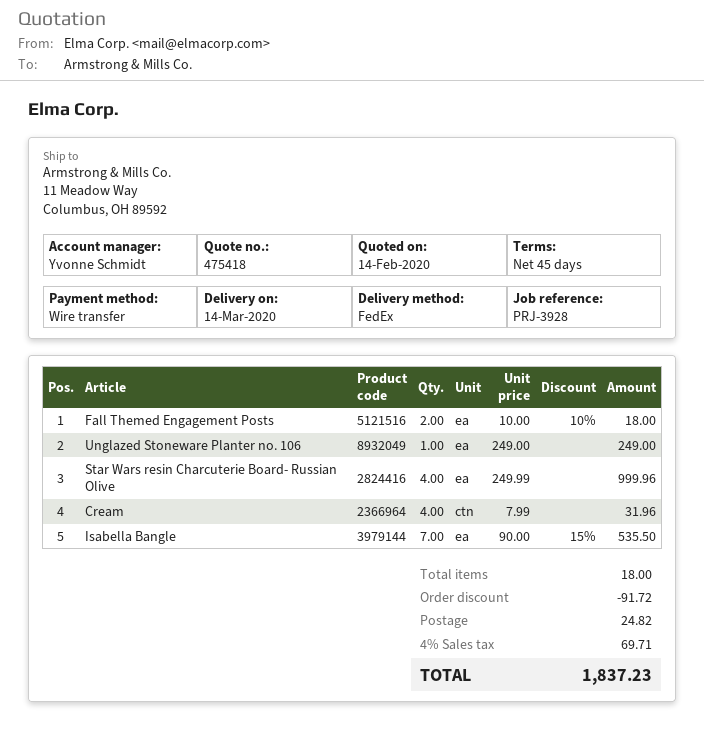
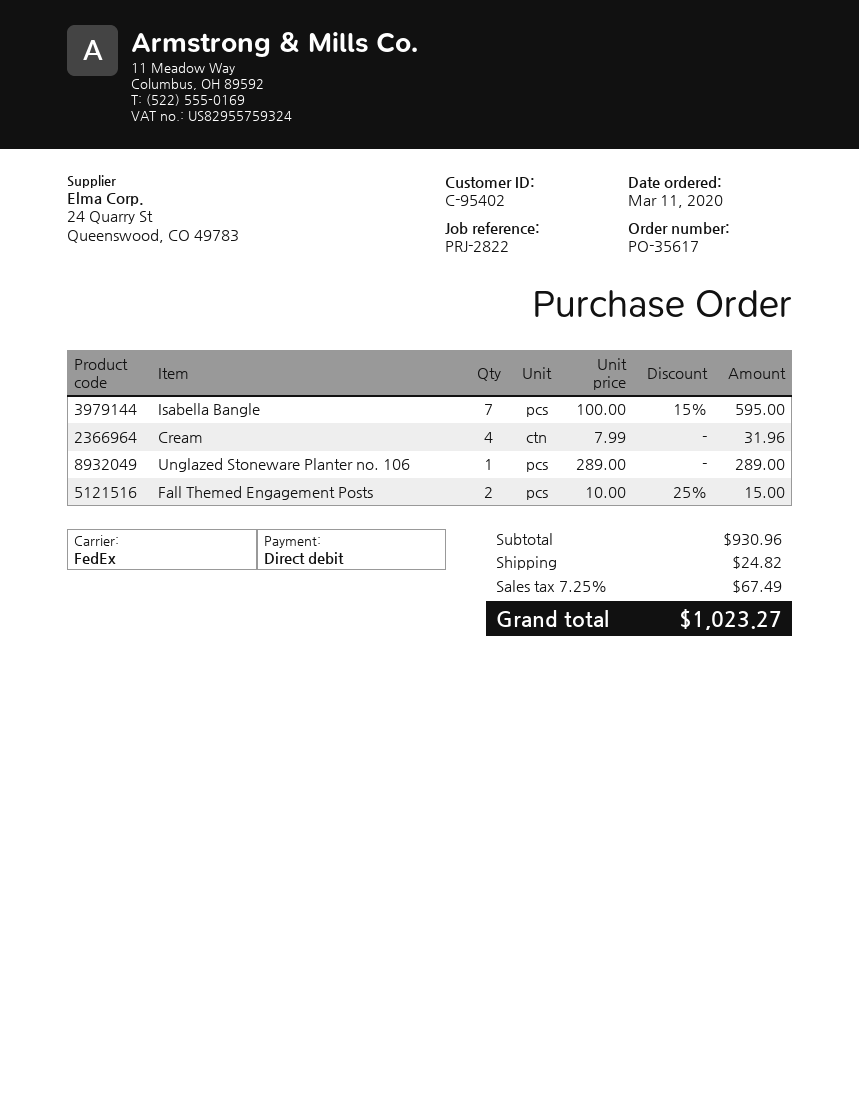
reference: PRJ-3928 -> PRJ-2822
payment method: bank transfer -> direct debit
Fall Themed Engagement Posts: 2 x 10.00 - 10% = 18.00 -> 2 x 10.00 - 25% = 15.00
Unglazed Stoneware Planter no. 106: 1 x 249.00 = 249.00 -> 1 x 289.00 = 289.00
Star Wars resin Charcuterie Board- Russian Olive: 4 x 249.99 = 999.96 -> none
Isabella Bangle: 7 x 90.00 - 15% = 535.50 -> 7 x 100.00 - 15% = 595.00
discount: 91.72 -> none
tax: 4% = 69.71 -> 7.25% = 67.49
total: 1837.23 -> 1023.27

